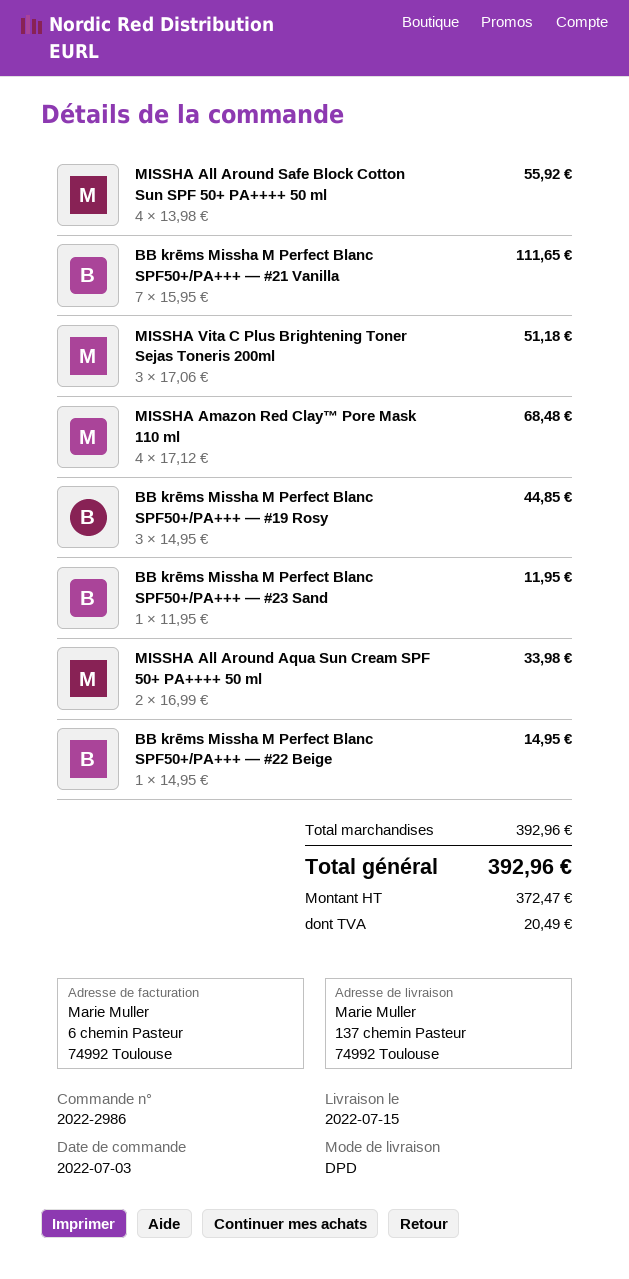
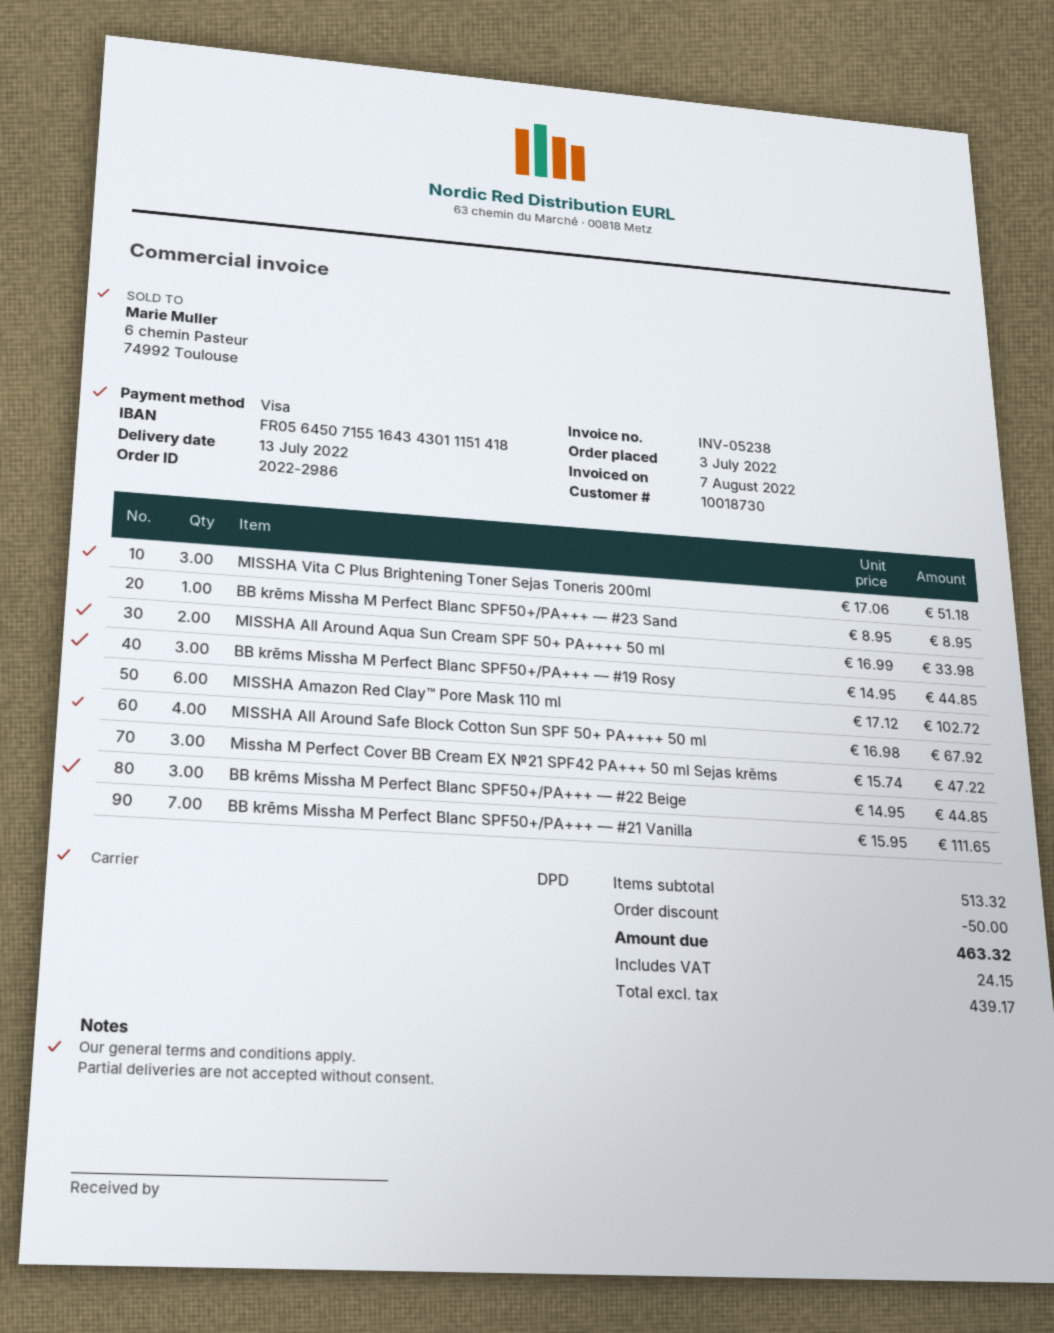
delivery date: 2022-07-15 -> 2022-07-13
MISSHA All Around Safe Block Cotton Sun SPF 50+ PA++++ 50 ml: 4 x 13.98 = 55.92 -> 4 x 16.98 = 67.92
MISSHA Amazon Red Clay™ Pore Mask 110 ml: 4 x 17.12 = 68.48 -> 6 x 17.12 = 102.72
BB krēms Missha M Perfect Blanc SPF50+/PA+++ — #23 Sand: 1 x 11.95 = 11.95 -> 1 x 8.95 = 8.95
BB krēms Missha M Perfect Blanc SPF50+/PA+++ — #22 Beige: 1 x 14.95 = 14.95 -> 3 x 14.95 = 44.85
Missha M Perfect Cover BB Cream EX №21 SPF42 PA+++ 50 ml Sejas krēms: none -> 3 x 15.74 = 47.22
subtotal: 392.96 -> 513.32
discount: none -> 50.00
net: 372.47 -> 439.17
tax: 20.49 -> 24.15
total: 392.96 -> 463.32

